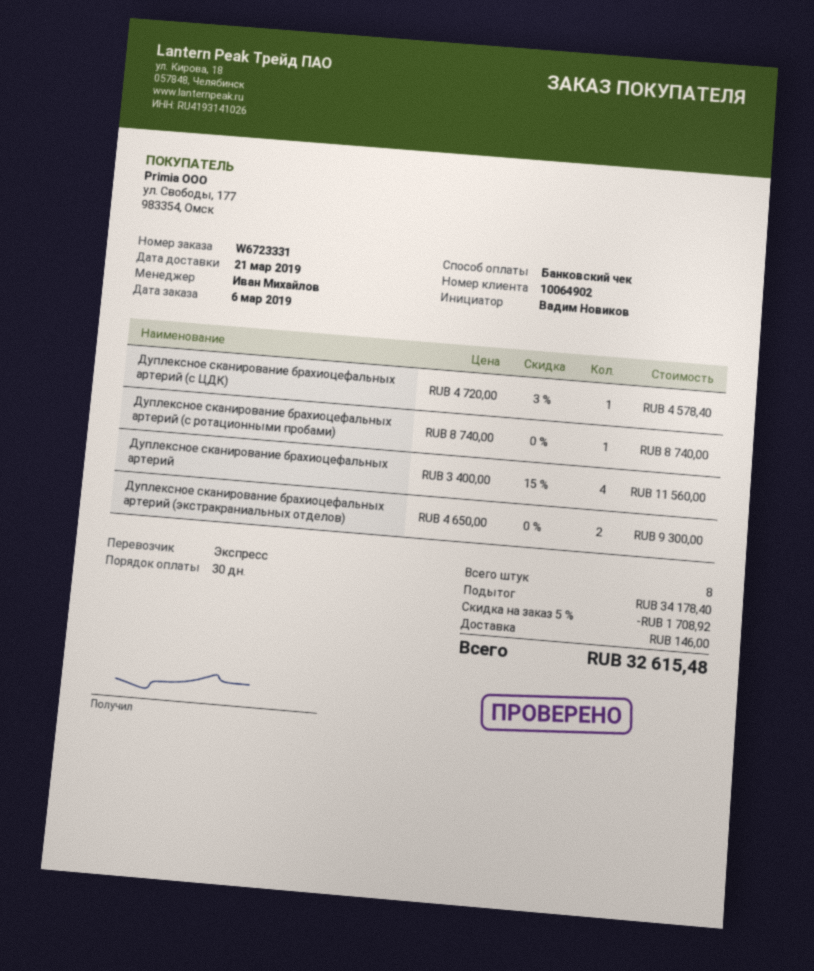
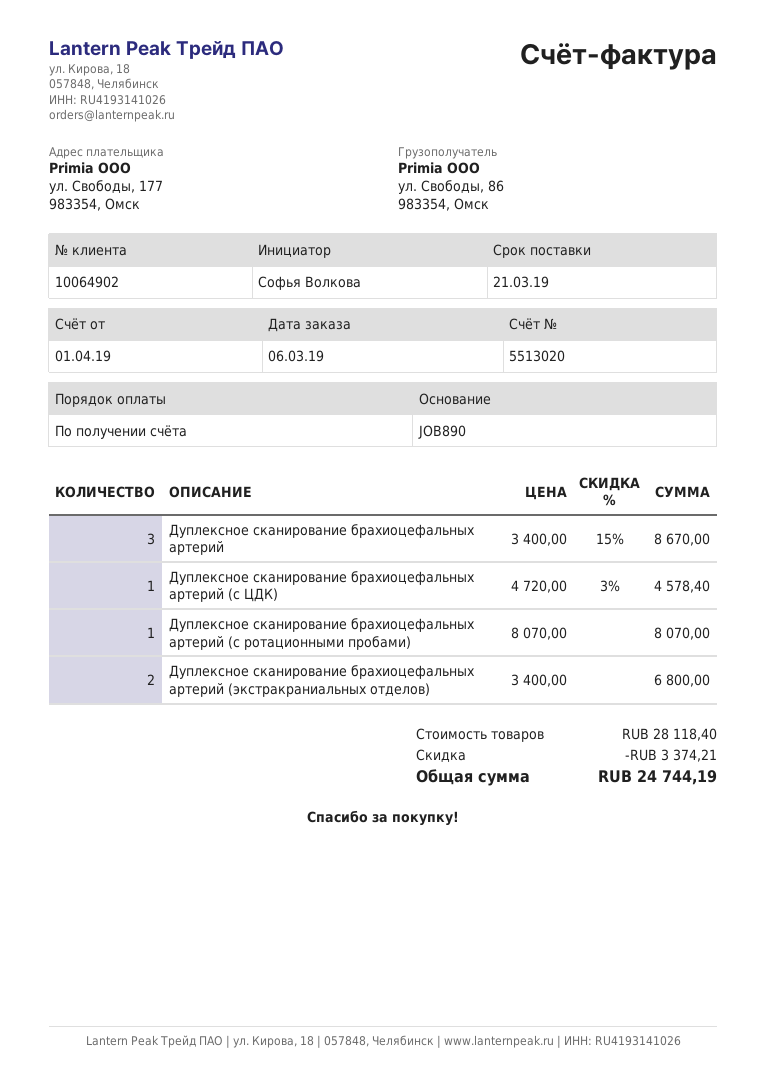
payment terms: 30 days -> on receipt
ordered by: Вадим Новиков -> Софья Волкова
Дуплексное сканирование брахиоцефальных артерий (с ротационными пробами): 1 x 8740.00 = 8740.00 -> 1 x 8070.00 = 8070.00
Дуплексное сканирование брахиоцефальных артерий: 4 x 3400.00 - 15% = 11560.00 -> 3 x 3400.00 - 15% = 8670.00
Дуплексное сканирование брахиоцефальных артерий (экстракраниальных отделов): 2 x 4650.00 = 9300.00 -> 2 x 3400.00 = 6800.00
subtotal: 34178.40 -> 28118.40
discount: 1708.92 -> 3374.21
shipping: 146.00 -> none
total: 32615.48 -> 24744.19

